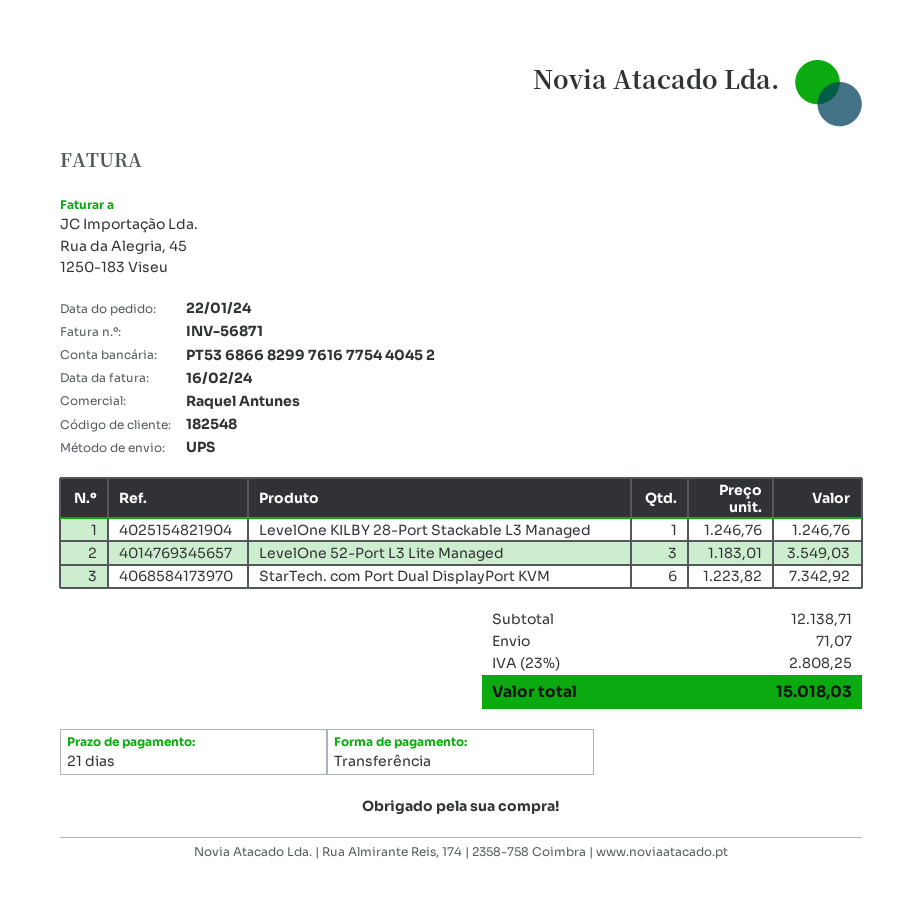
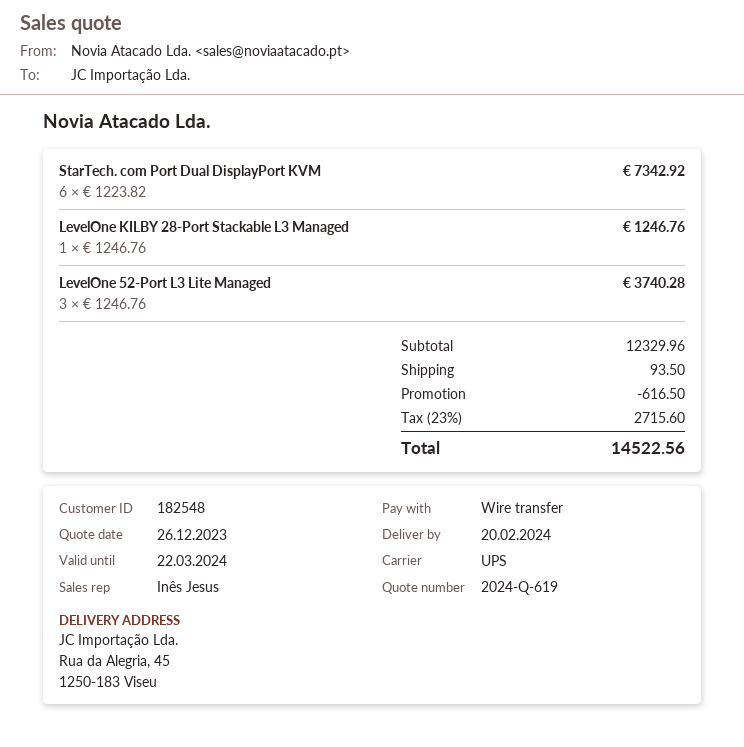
sales rep: Raquel Antunes -> Inês Jesus
LevelOne 52-Port L3 Lite Managed: 3 x 1183.01 = 3549.03 -> 3 x 1246.76 = 3740.28
subtotal: 12138.71 -> 12329.96
discount: none -> 616.50
shipping: 71.07 -> 93.50
tax: 23% = 2808.25 -> 23% = 2715.60
total: 15018.03 -> 14522.56

